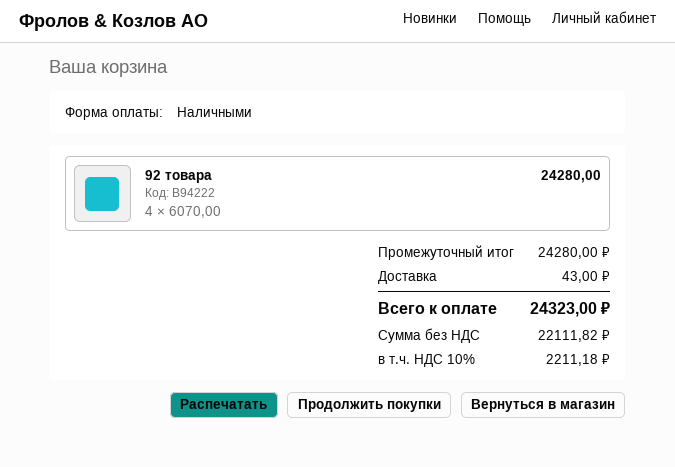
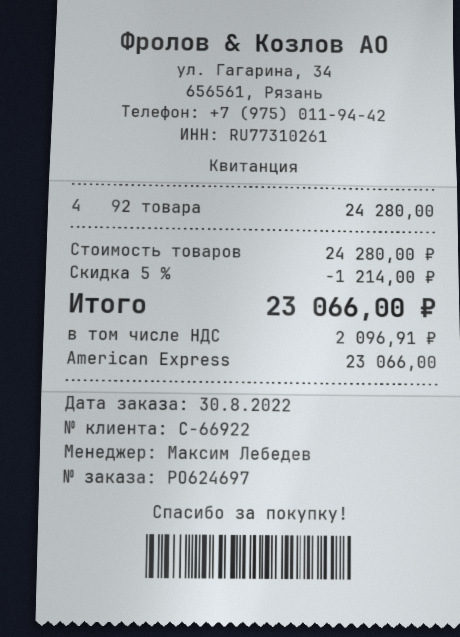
payment method: cash -> American Express
discount: none -> 5% = 1214.00
shipping: 43.00 -> none
tax: 2211.18 -> 2096.91
total: 24323.00 -> 23066.00

